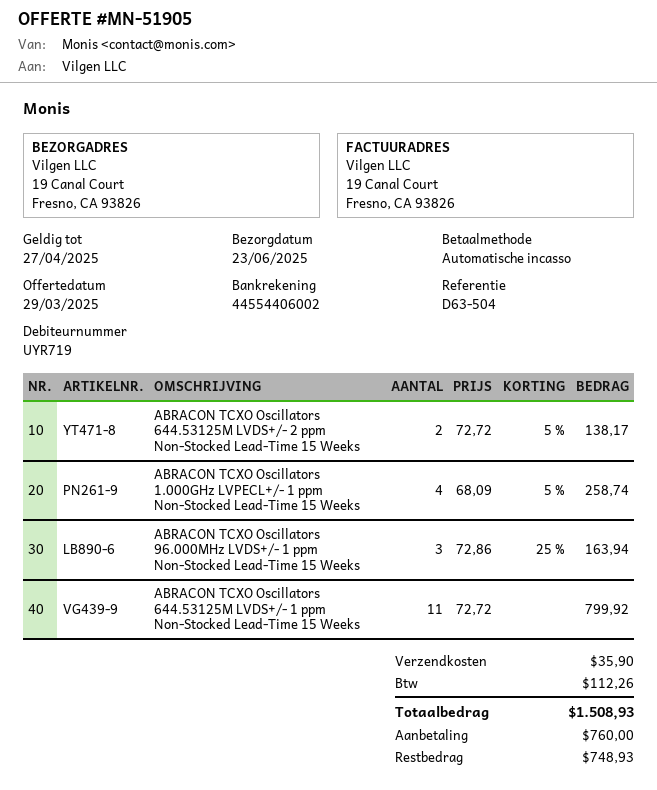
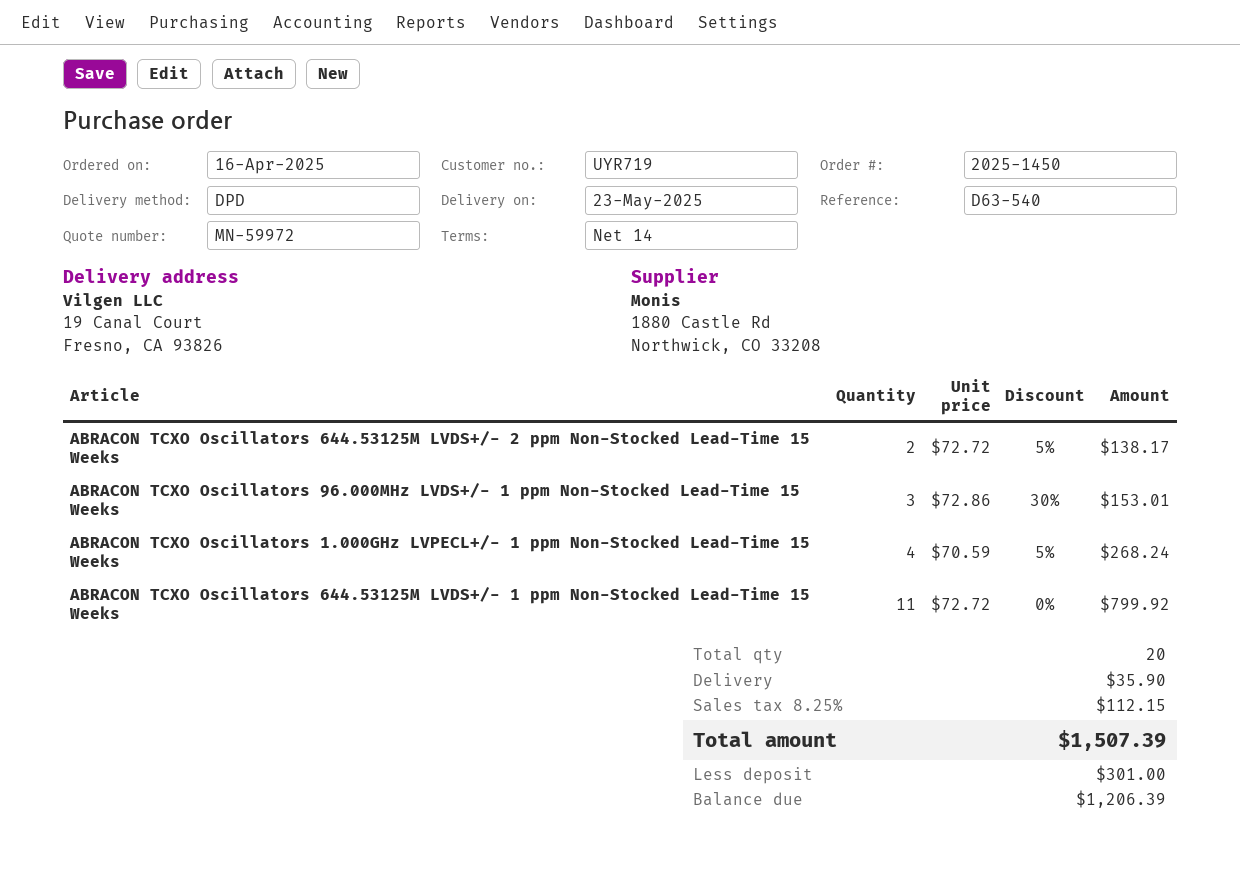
quote number: MN-51905 -> MN-59972
delivery date: 2025-06-23 -> 2025-05-23
reference: D63-504 -> D63-540
ABRACON TCXO Oscillators 1.000GHz LVPECL+/- 1 ppm Non-Stocked Lead-Time 15 Weeks: 4 x 68.09 - 5% = 258.74 -> 4 x 70.59 - 5% = 268.24
ABRACON TCXO Oscillators 96.000MHz LVDS+/- 1 ppm Non-Stocked Lead-Time 15 Weeks: 3 x 72.86 - 25% = 163.94 -> 3 x 72.86 - 30% = 153.01
tax: 112.26 -> 112.15
total: 1508.93 -> 1507.39
deposit: 760.00 -> 301.00
balance: 748.93 -> 1206.39

